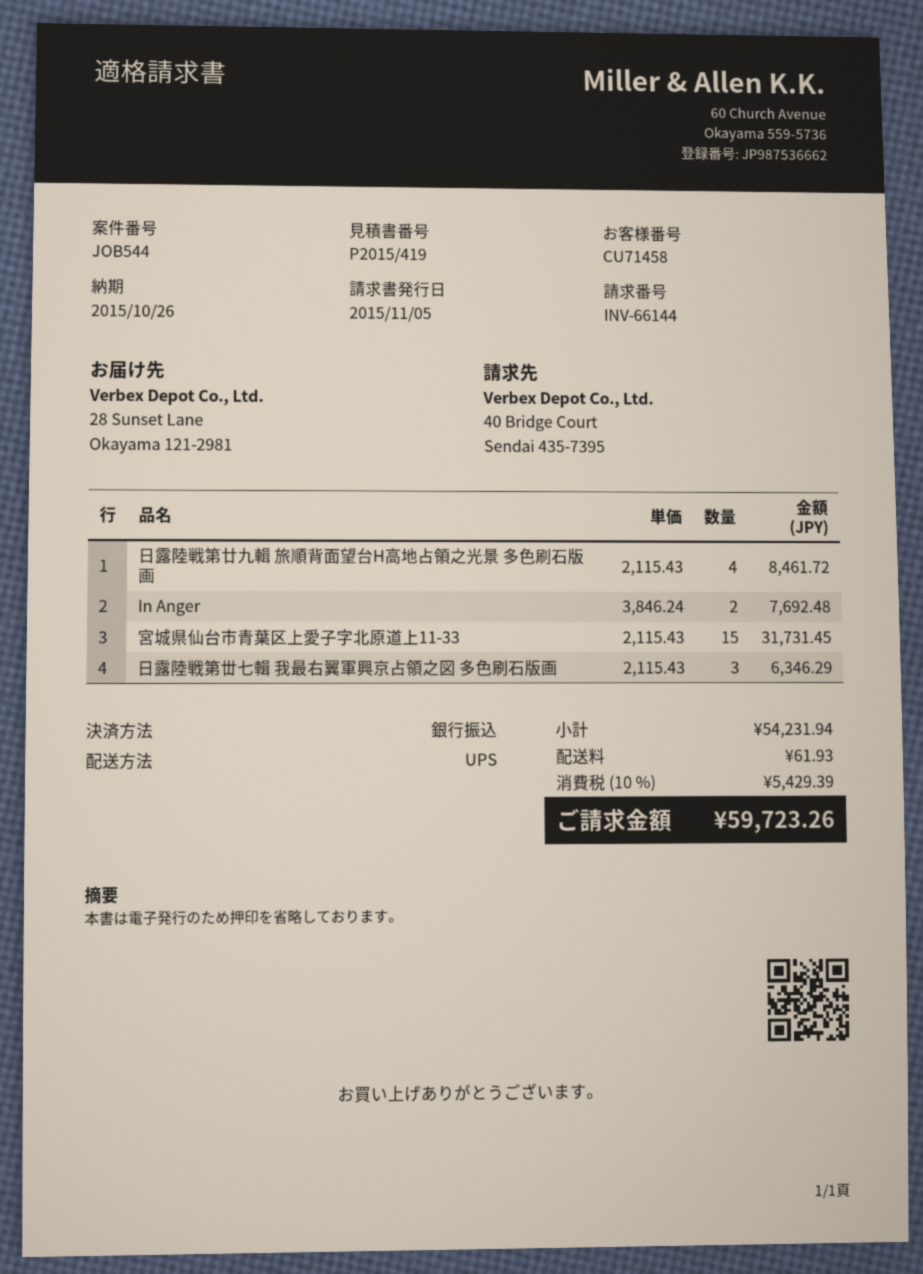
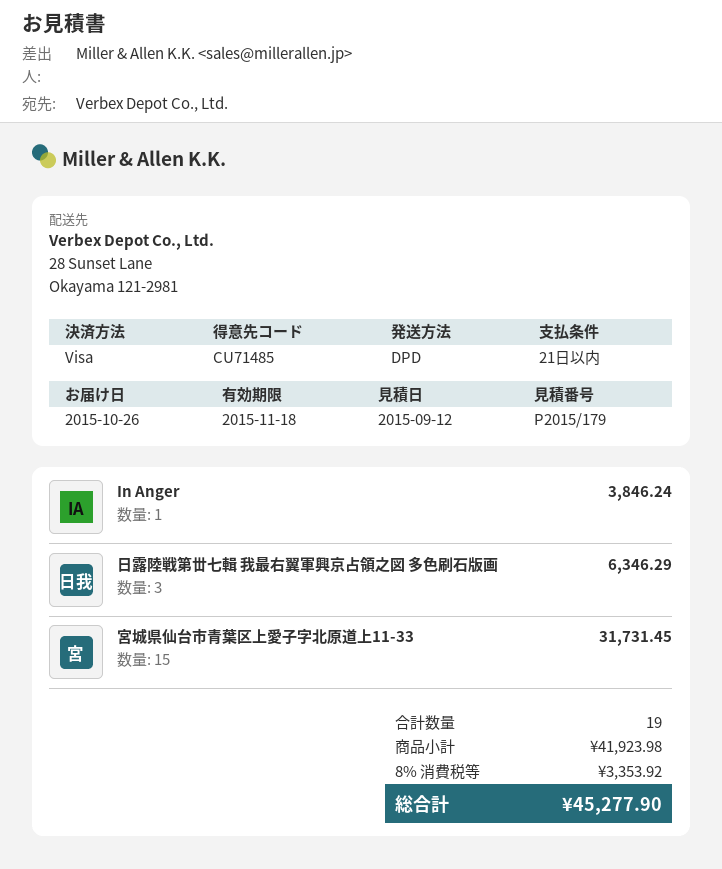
quote number: P2015/419 -> P2015/179
customer number: CU71458 -> CU71485
payment method: bank transfer -> Visa
shipping method: UPS -> DPD
日露陸戦第廿九輯 旅順背面望台H高地占領之光景 多色刷石版画: 4 for 8461.72 -> none
In Anger: 2 for 7692.48 -> 1 for 3846.24
subtotal: 54231.94 -> 41923.98
shipping: 61.93 -> none
tax: 10% = 5429.39 -> 8% = 3353.92
total: 59723.26 -> 45277.90

